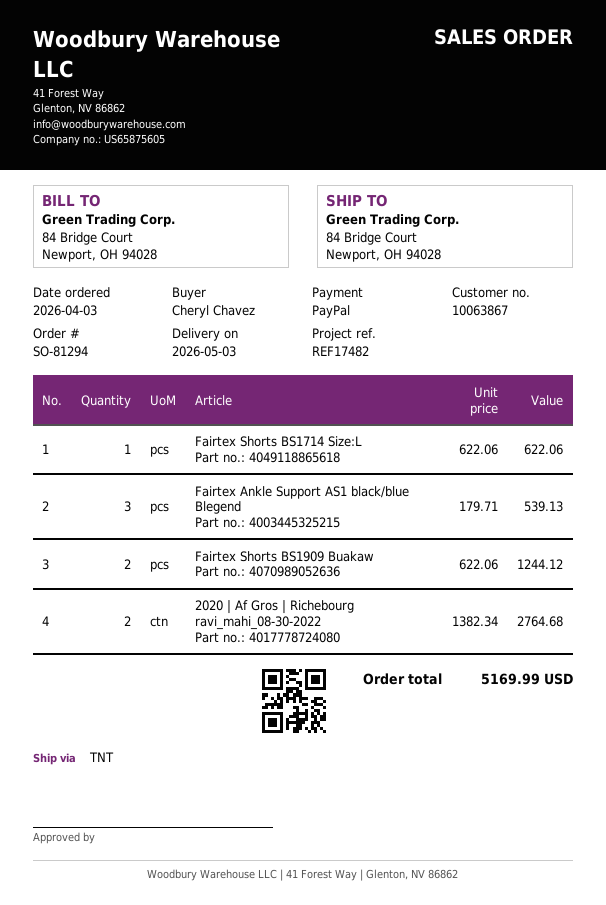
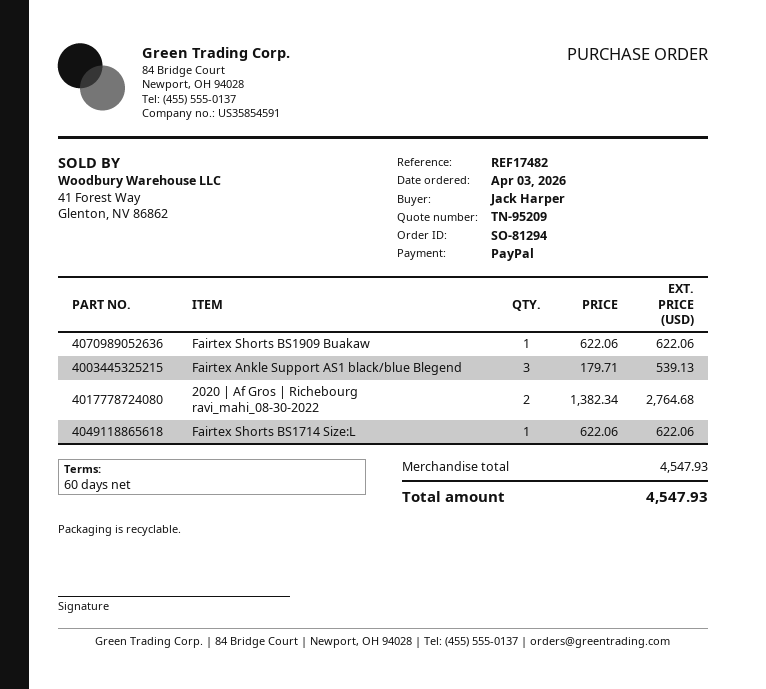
ordered by: Cheryl Chavez -> Jack Harper
Fairtex Shorts BS1909 Buakaw: 2 x 622.06 = 1244.12 -> 1 x 622.06 = 622.06
total: 5169.99 -> 4547.93

